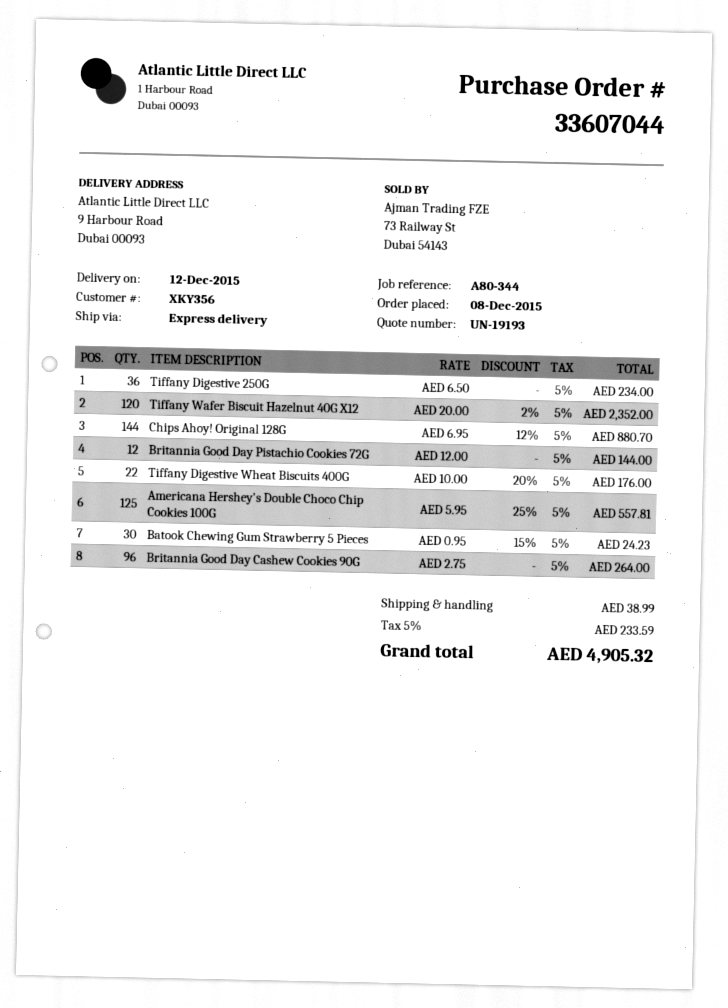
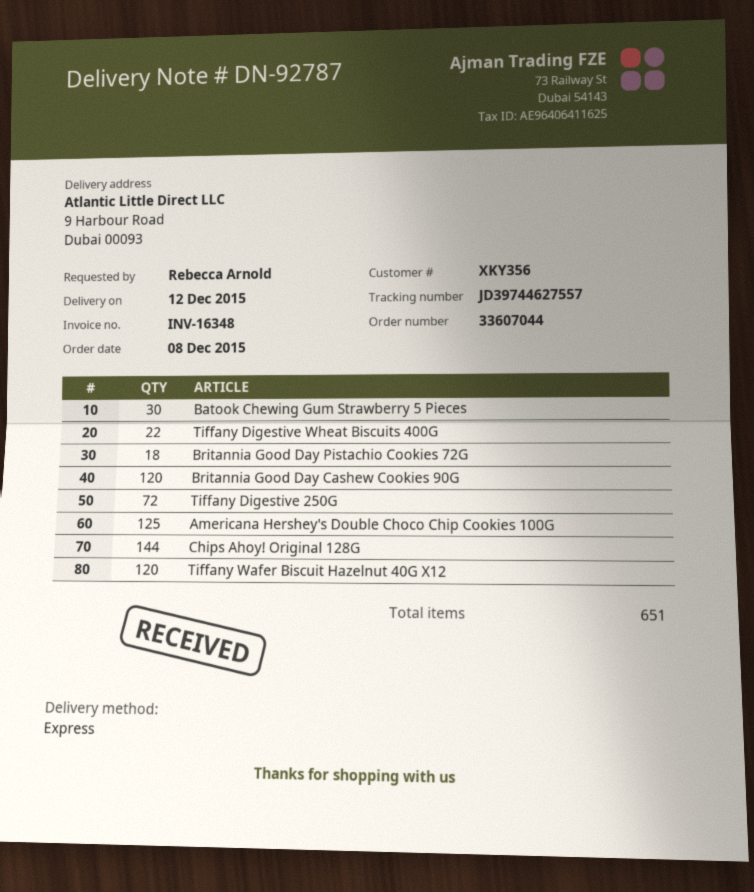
Tiffany Digestive 250G: 36 -> 72
Britannia Good Day Pistachio Cookies 72G: 12 -> 18
Britannia Good Day Cashew Cookies 90G: 96 -> 120

